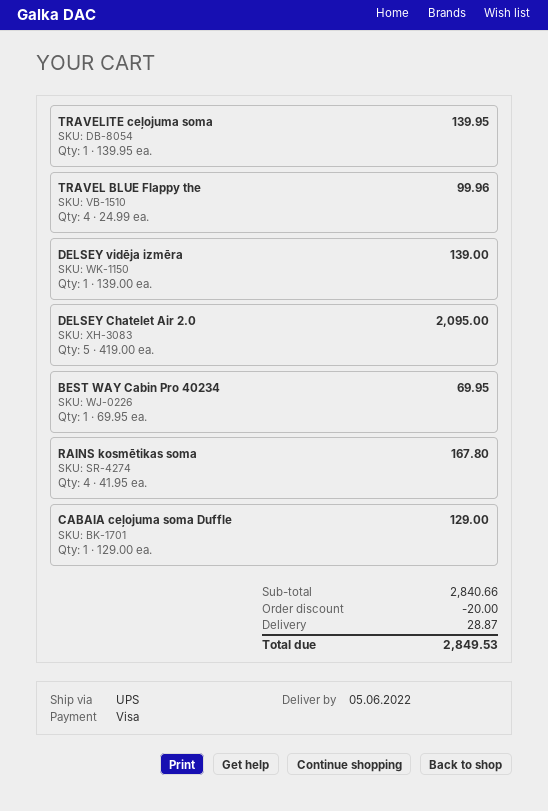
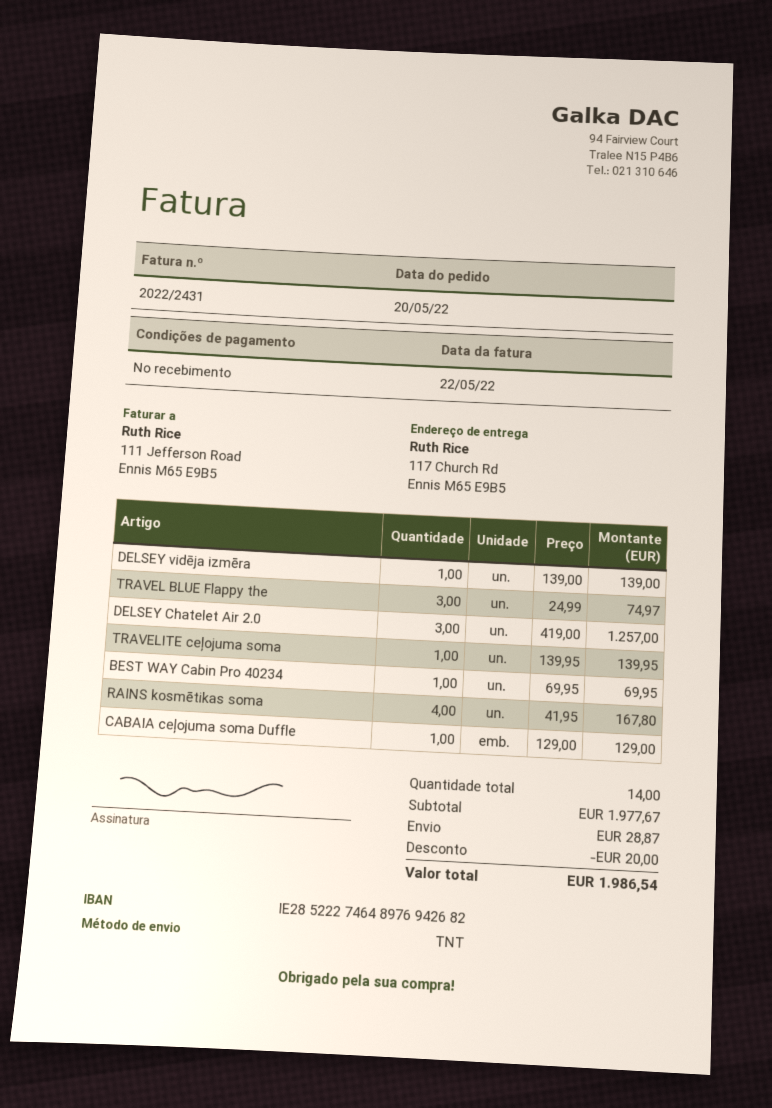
shipping method: UPS -> TNT
TRAVEL BLUE Flappy the: 4 x 24.99 = 99.96 -> 3 x 24.99 = 74.97
DELSEY Chatelet Air 2.0: 5 x 419.00 = 2095.00 -> 3 x 419.00 = 1257.00
subtotal: 2840.66 -> 1977.67
total: 2849.53 -> 1986.54

